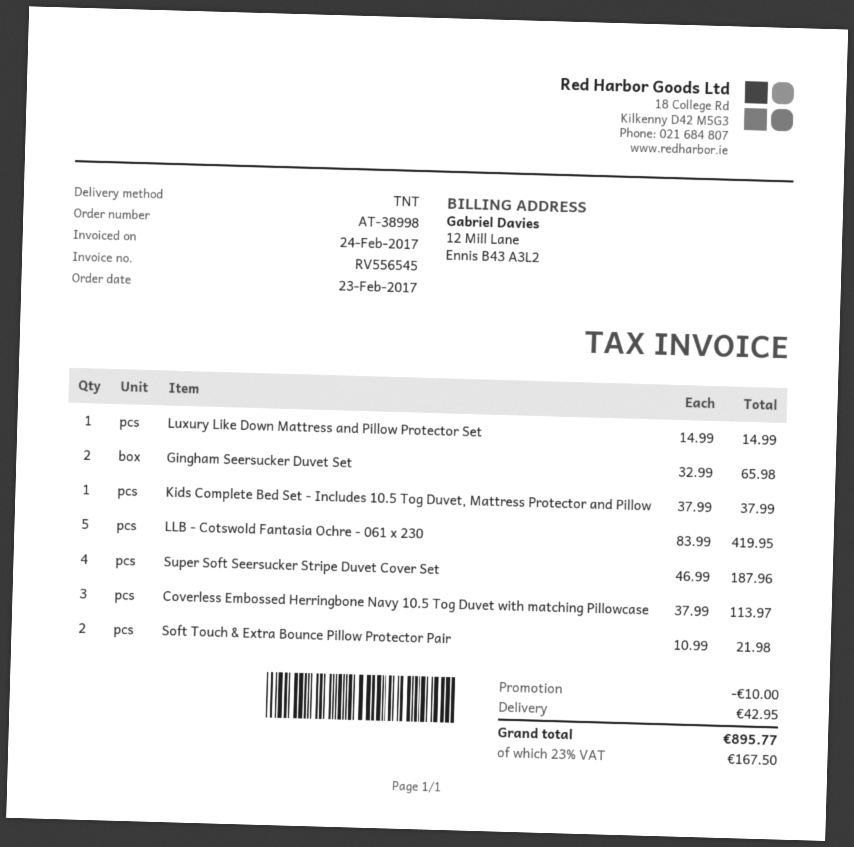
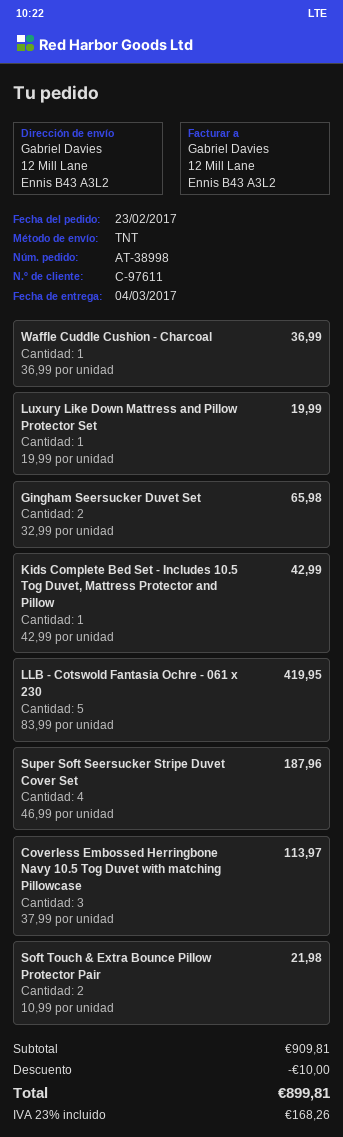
Luxury Like Down Mattress and Pillow Protector Set: 1 x 14.99 = 14.99 -> 1 x 19.99 = 19.99
Kids Complete Bed Set - Includes 10.5 Tog Duvet, Mattress Protector and Pillow: 1 x 37.99 = 37.99 -> 1 x 42.99 = 42.99
Waffle Cuddle Cushion - Charcoal: none -> 1 x 36.99 = 36.99
shipping: 42.95 -> none
tax: 23% = 167.50 -> 23% = 168.26
total: 895.77 -> 899.81

